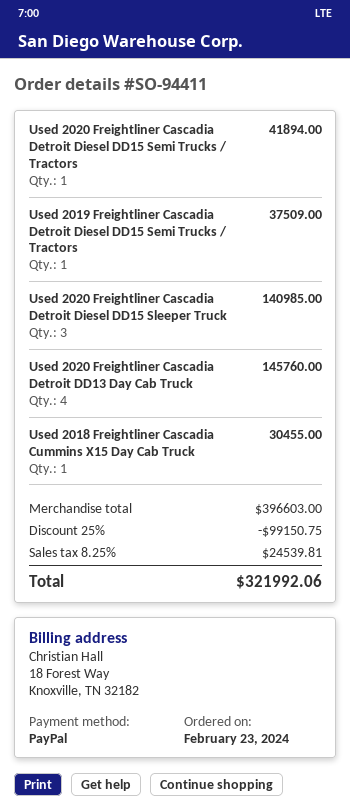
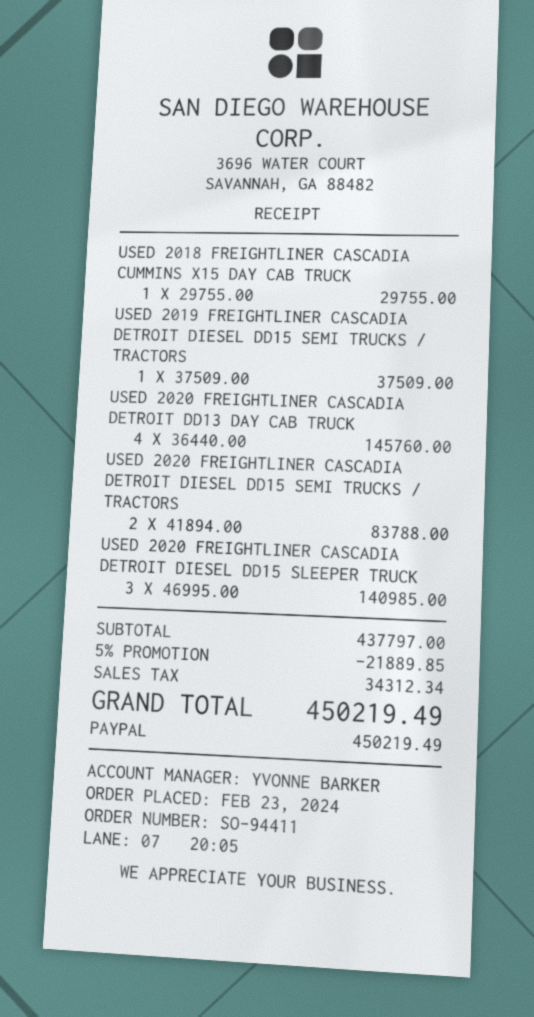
Used 2020 Freightliner Cascadia Detroit Diesel DD15 Semi Trucks / Tractors: 1 for 41894.00 -> 2 for 83788.00
Used 2018 Freightliner Cascadia Cummins X15 Day Cab Truck: 1 for 30455.00 -> 1 for 29755.00
subtotal: 396603.00 -> 437797.00
discount: 25% = 99150.75 -> 5% = 21889.85
tax: 24539.81 -> 34312.34
total: 321992.06 -> 450219.49

